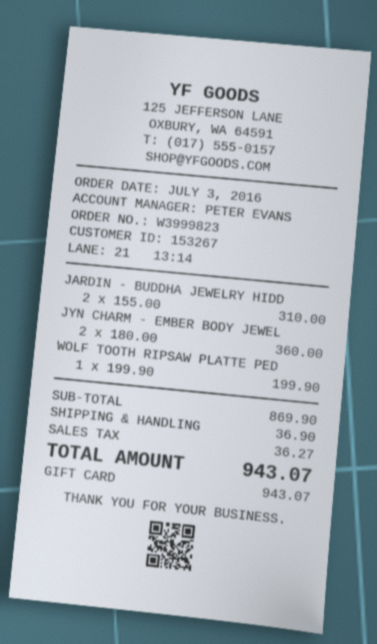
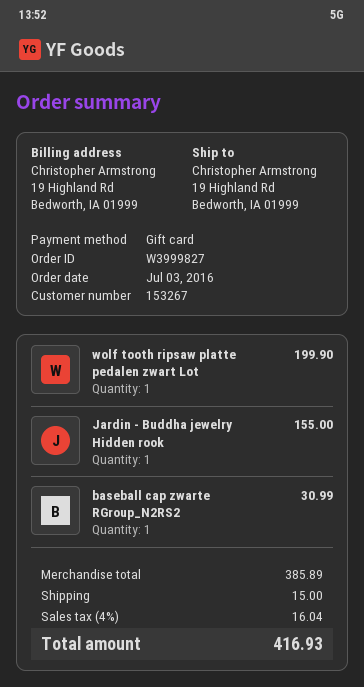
order number: W3999823 -> W3999827
JARDIN - BUDDHA JEWELRY HIDD: 2 for 310.00 -> 1 for 155.00
JYN CHARM - EMBER BODY JEWEL: 2 for 360.00 -> none
baseball cap zwarte RGroup_N2RS2: none -> 1 for 30.99
subtotal: 869.90 -> 385.89
shipping: 36.90 -> 15.00
tax: 36.27 -> 16.04
total: 943.07 -> 416.93

